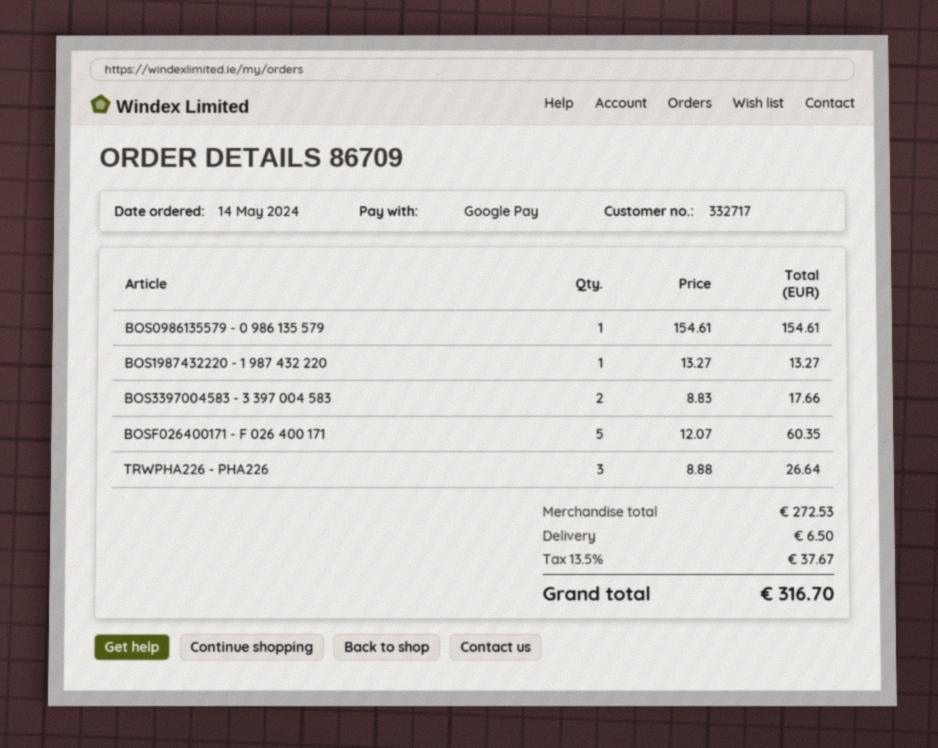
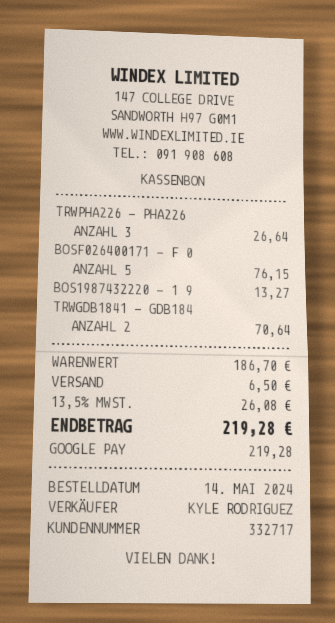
BOS0986135579 - 0 986 135 579: 1 for 154.61 -> none
BOS3397004583 - 3 397 004 583: 2 for 17.66 -> none
BOSF026400171 - F 026 400 171: 5 for 60.35 -> 5 for 76.15
TRWGDB1841 - GDB184: none -> 2 for 70.64
subtotal: 272.53 -> 186.70
tax: 13.5% = 37.67 -> 13.5% = 26.08
total: 316.70 -> 219.28

